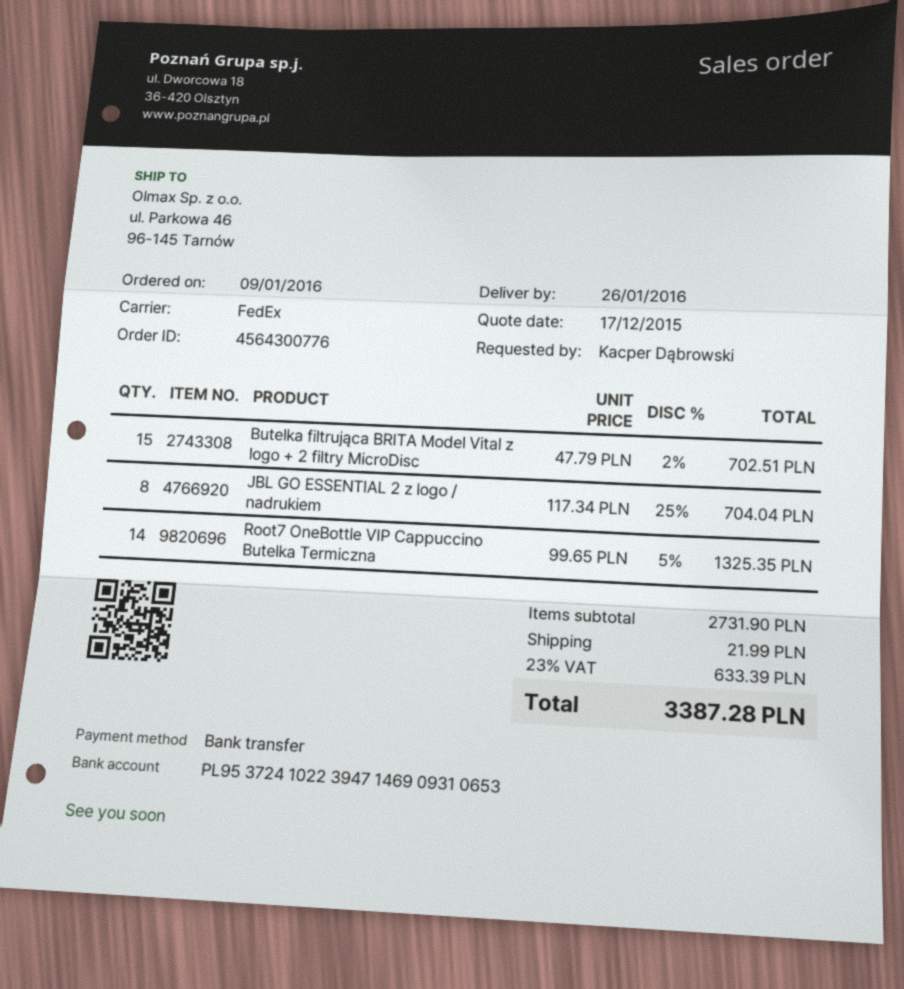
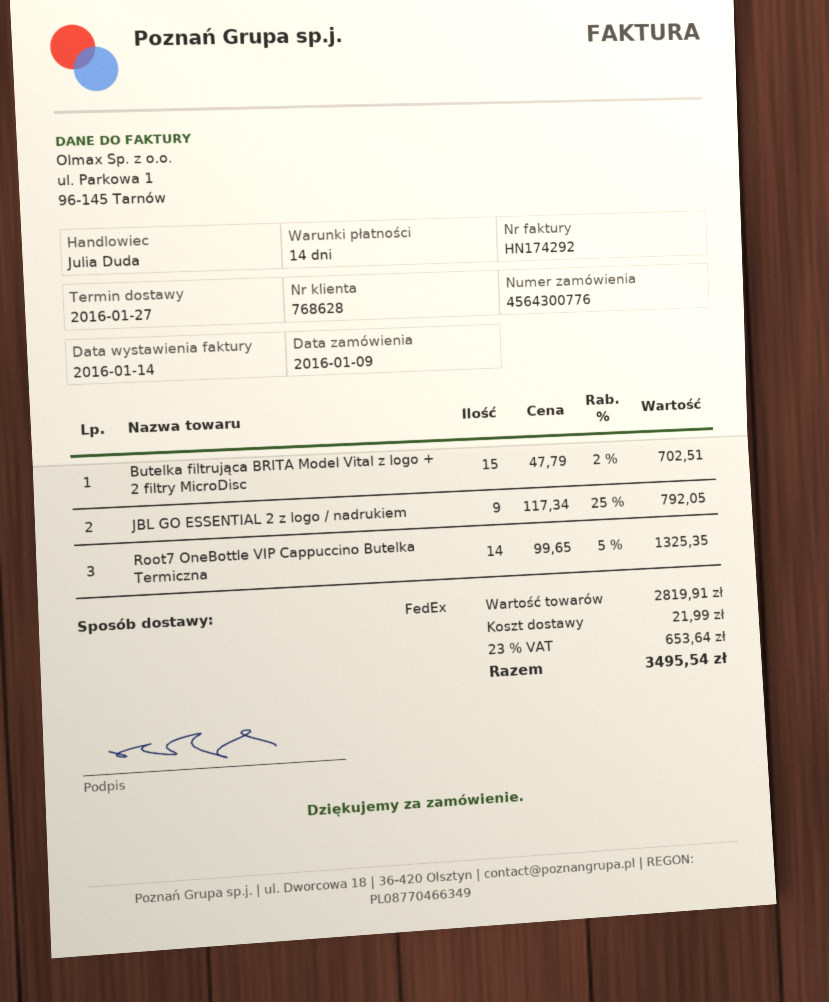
delivery date: 2016-01-26 -> 2016-01-27
JBL GO ESSENTIAL 2 z logo / nadrukiem: 8 x 117.34 - 25% = 704.04 -> 9 x 117.34 - 25% = 792.05
subtotal: 2731.90 -> 2819.91
tax: 23% = 633.39 -> 23% = 653.64
total: 3387.28 -> 3495.54

